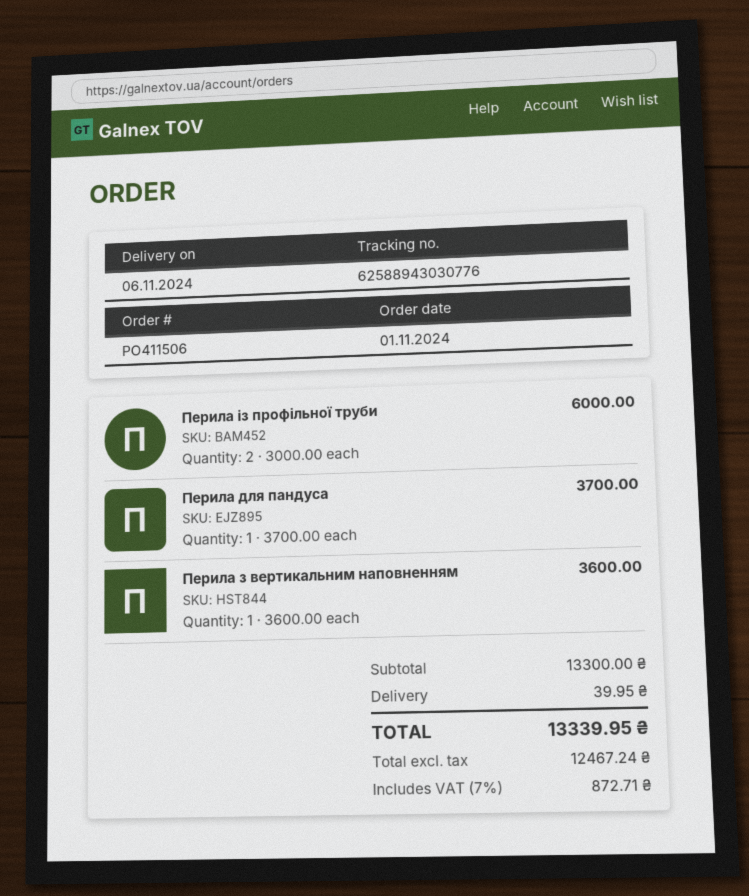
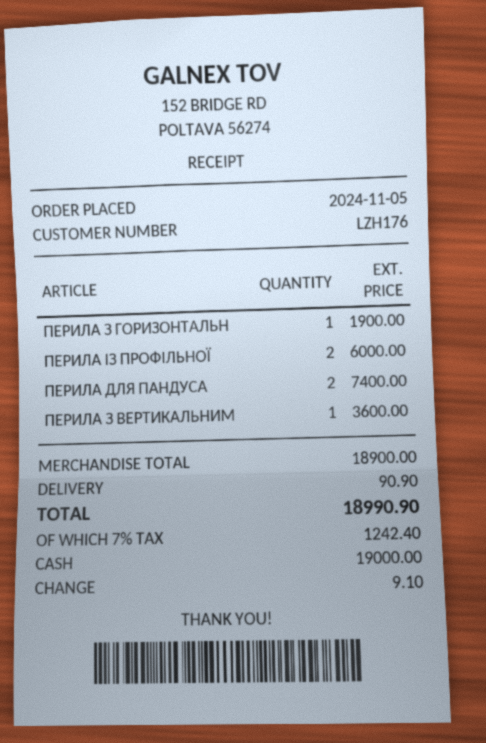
order date: 2024-11-01 -> 2024-11-05
Перила для пандуса: 1 for 3700.00 -> 2 for 7400.00
ПЕРИЛА З ГОРИЗОНТАЛЬН: none -> 1 for 1900.00
subtotal: 13300.00 -> 18900.00
shipping: 39.95 -> 90.90
tax: 7% = 872.71 -> 7% = 1242.40
total: 13339.95 -> 18990.90

